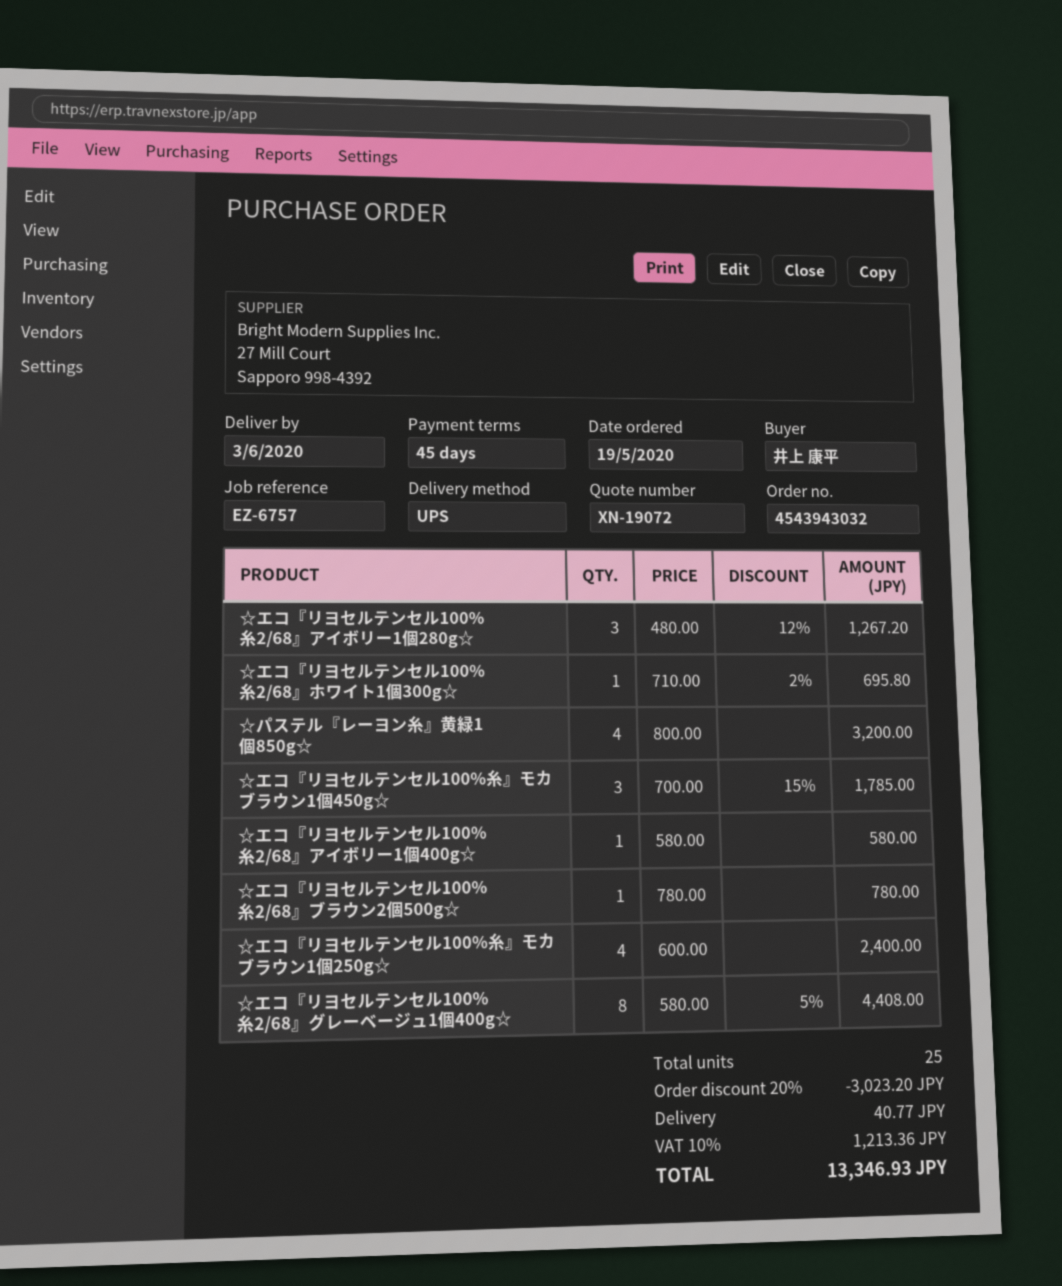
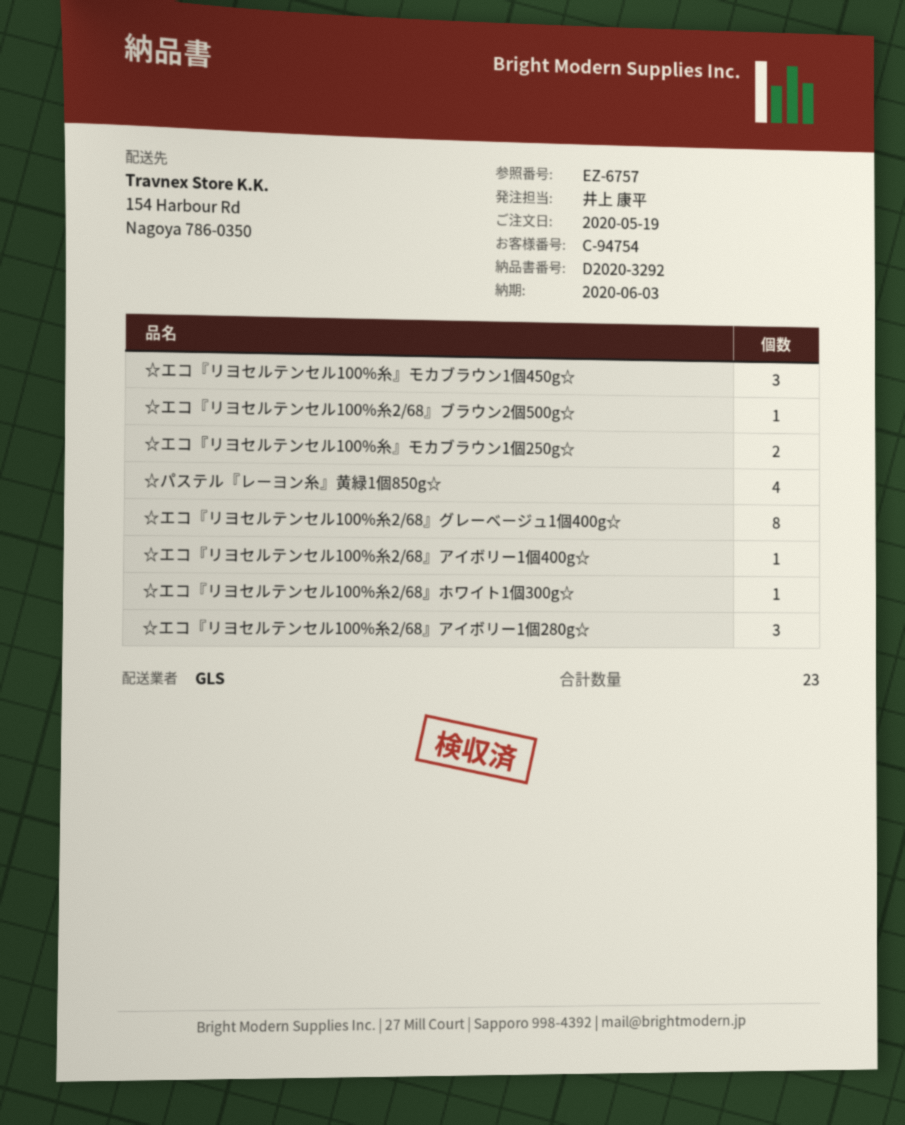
shipping method: UPS -> GLS
☆エコ『リヨセルテンセル100%糸』モカブラウン1個250g☆: 4 -> 2
total quantity: 25 -> 23

